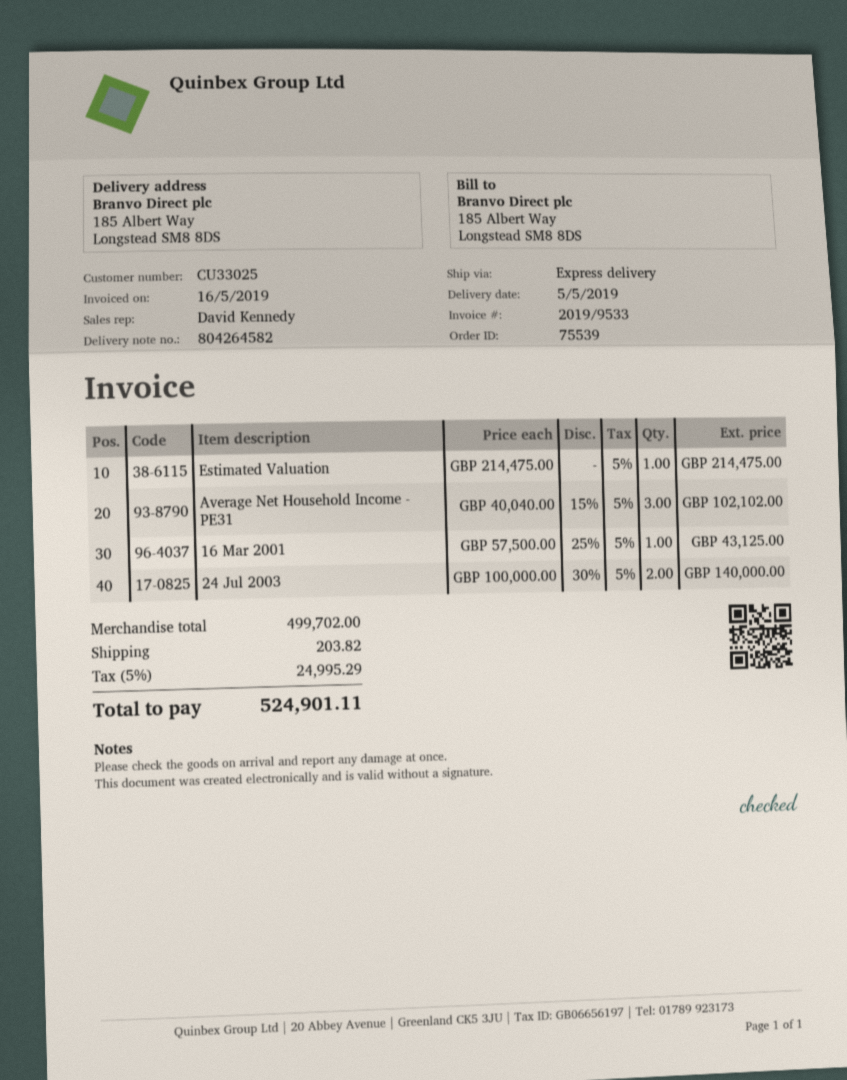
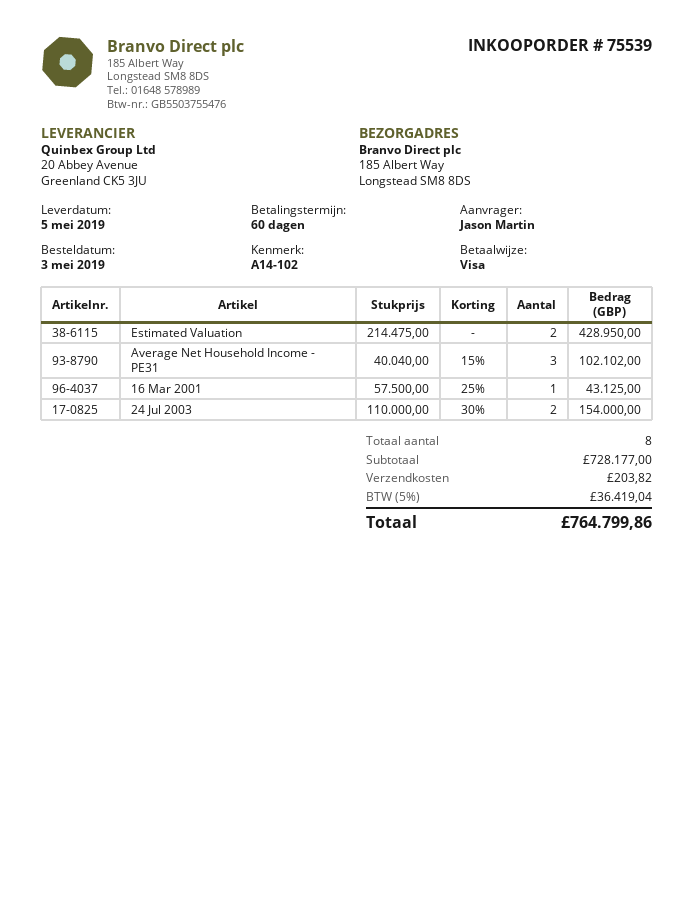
Estimated Valuation: 1 x 214475.00 = 214475.00 -> 2 x 214475.00 = 428950.00
24 Jul 2003: 2 x 100000.00 - 30% = 140000.00 -> 2 x 110000.00 - 30% = 154000.00
subtotal: 499702.00 -> 728177.00
tax: 5% = 24995.29 -> 5% = 36419.04
total: 524901.11 -> 764799.86

